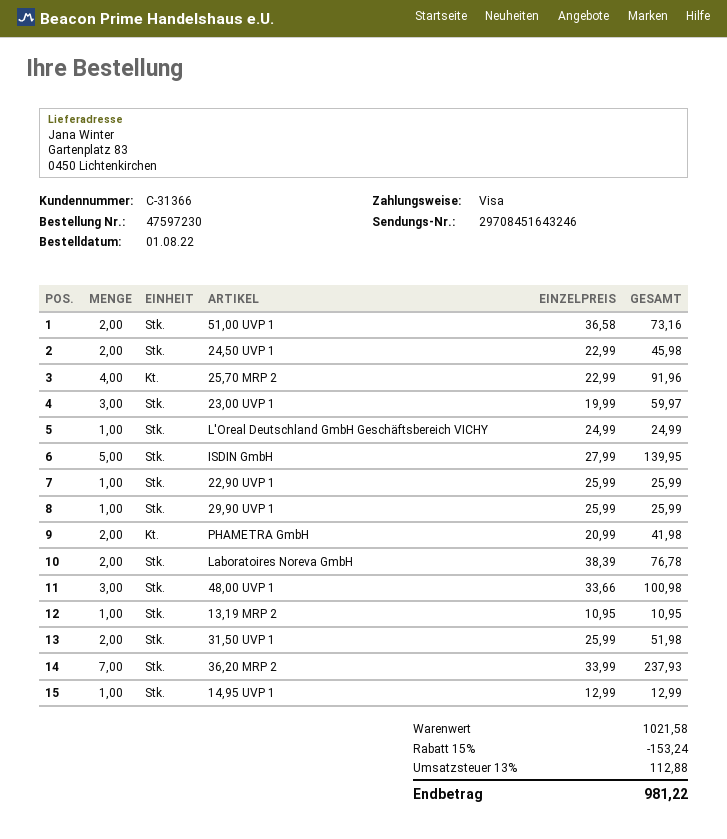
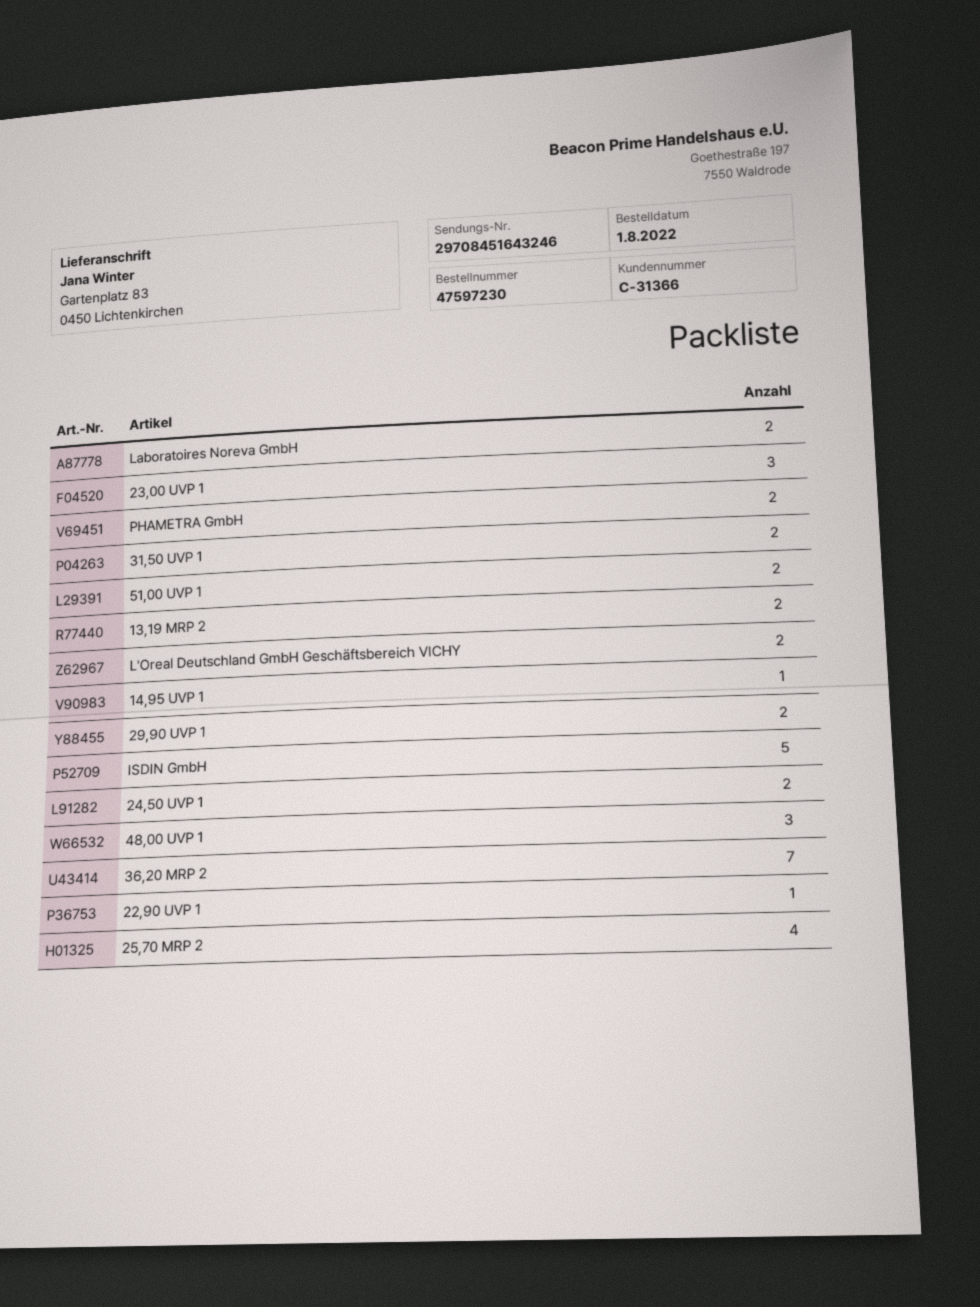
L'Oreal Deutschland GmbH Geschäftsbereich VICHY: 1 -> 2
29,90 UVP 1: 1 -> 2
13,19 MRP 2: 1 -> 2

